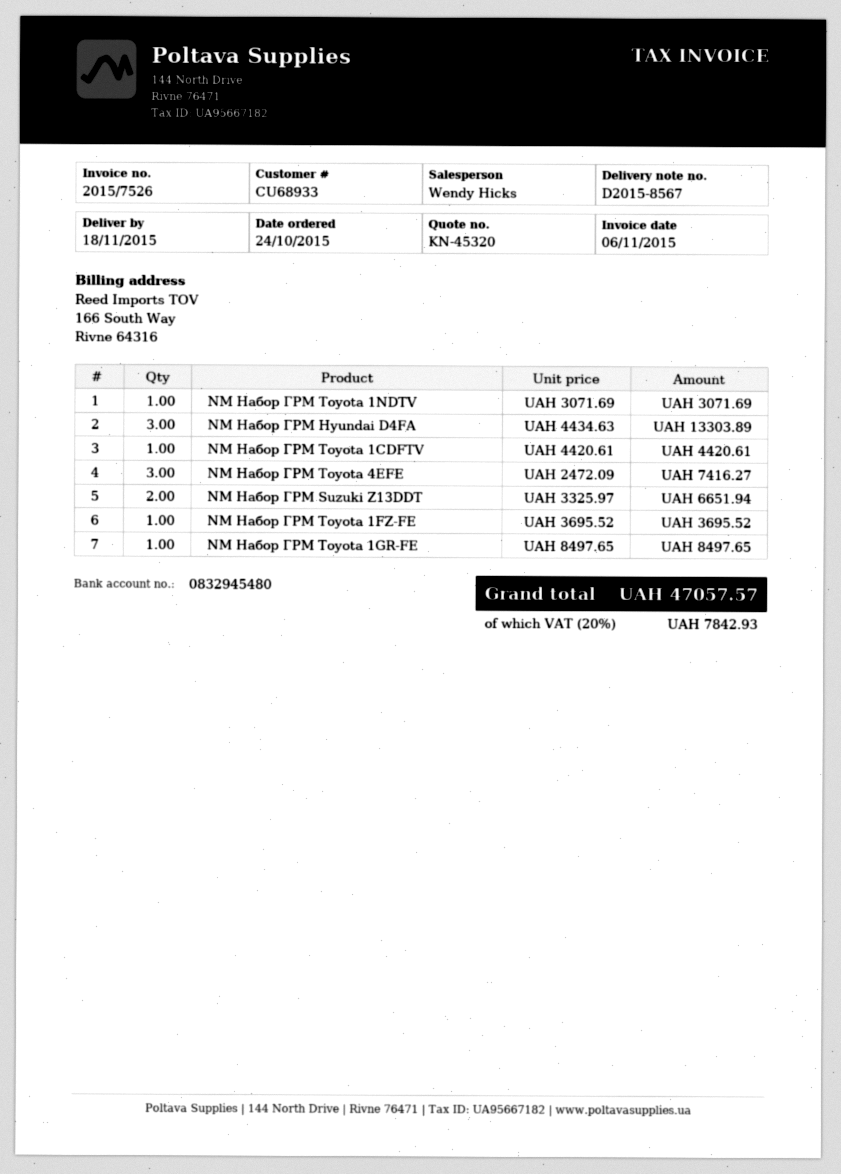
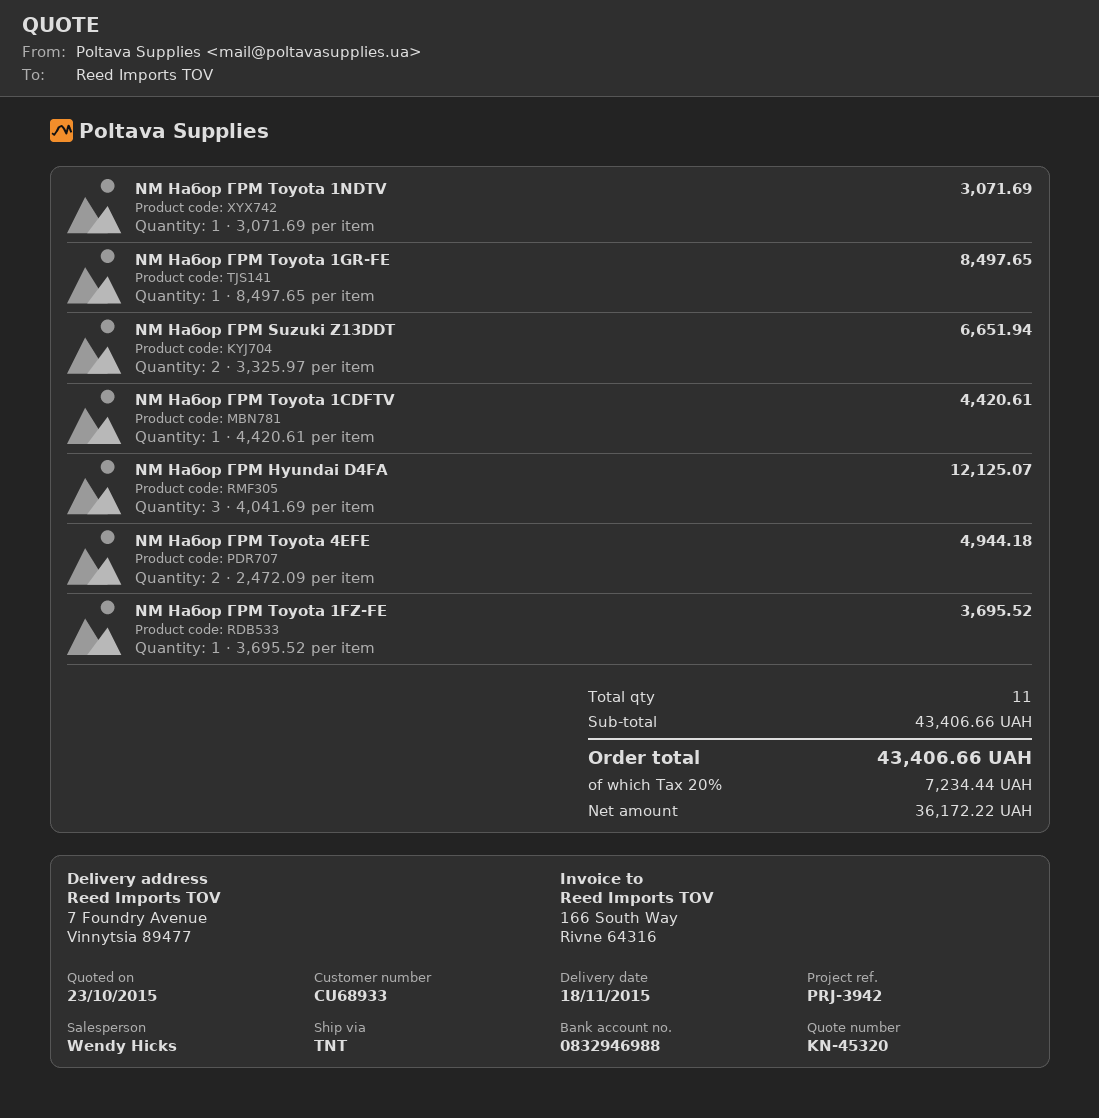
bank account: 0832945480 -> 0832946988
NM Набор ГРМ Hyundai D4FA: 3 x 4434.63 = 13303.89 -> 3 x 4041.69 = 12125.07
NM Набор ГРМ Toyota 4EFE: 3 x 2472.09 = 7416.27 -> 2 x 2472.09 = 4944.18
tax: 20% = 7842.93 -> 20% = 7234.44
total: 47057.57 -> 43406.66

